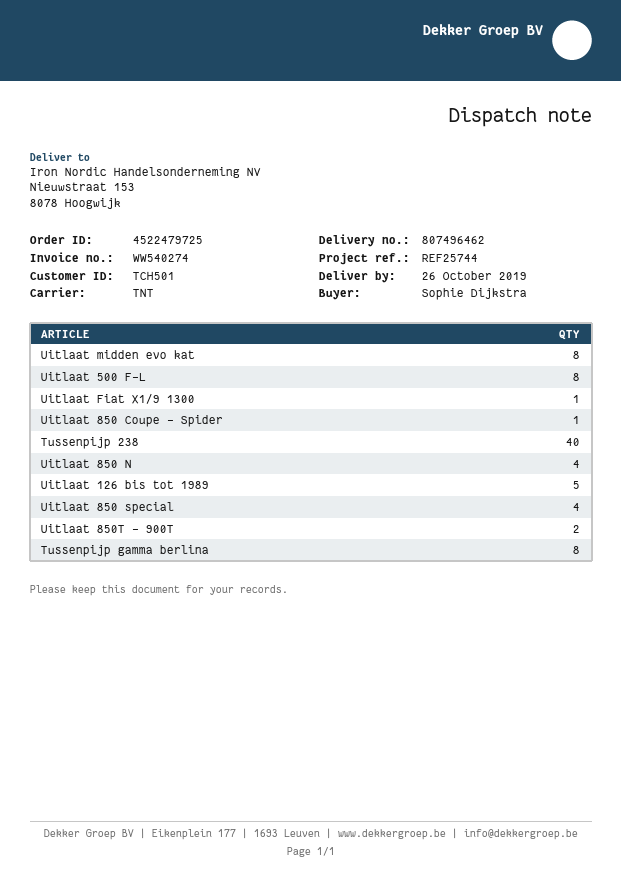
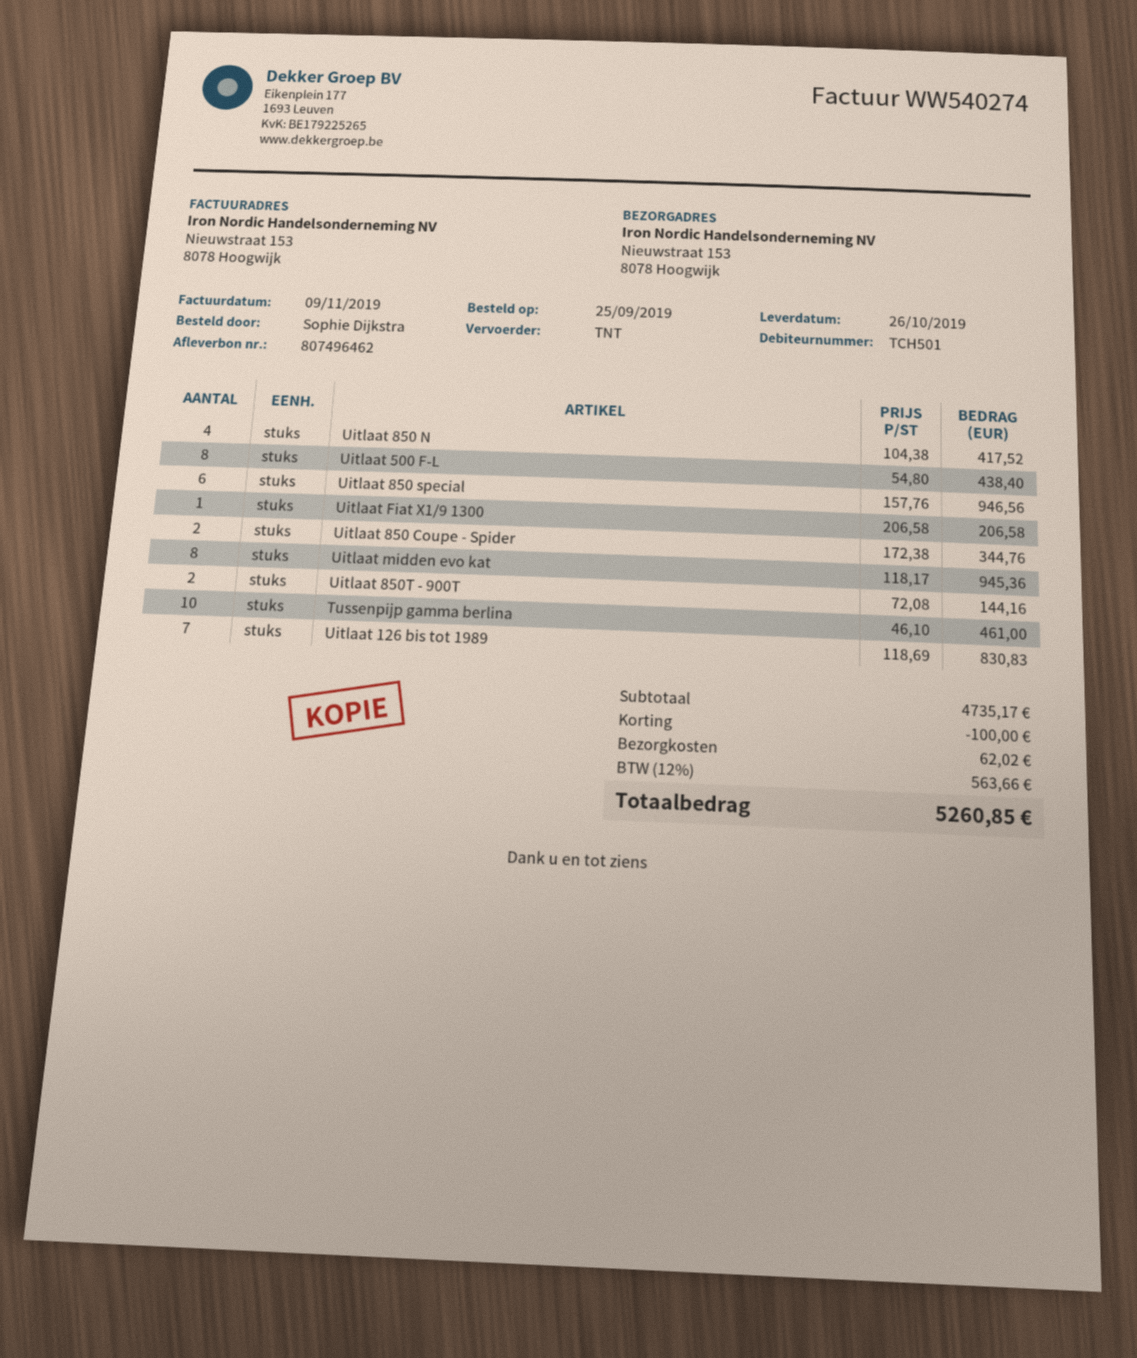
Uitlaat 850 Coupe - Spider: 1 -> 2
Tussenpijp 238: 40 -> none
Uitlaat 126 bis tot 1989: 5 -> 7
Uitlaat 850 special: 4 -> 6
Tussenpijp gamma berlina: 8 -> 10

